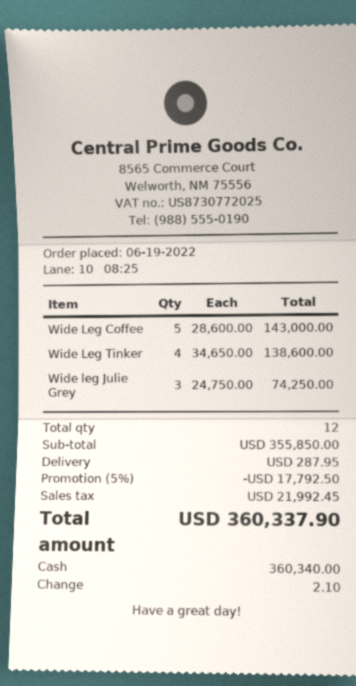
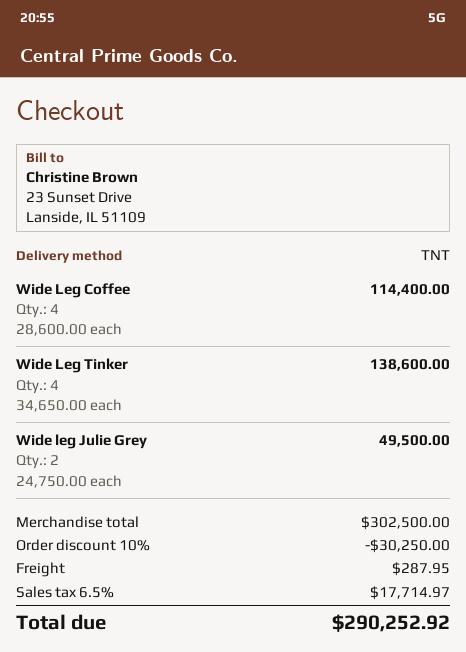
Wide Leg Coffee: 5 x 28600.00 = 143000.00 -> 4 x 28600.00 = 114400.00
Wide leg Julie Grey: 3 x 24750.00 = 74250.00 -> 2 x 24750.00 = 49500.00
subtotal: 355850.00 -> 302500.00
discount: 5% = 17792.50 -> 10% = 30250.00
tax: 21992.45 -> 17714.97
total: 360337.90 -> 290252.92

